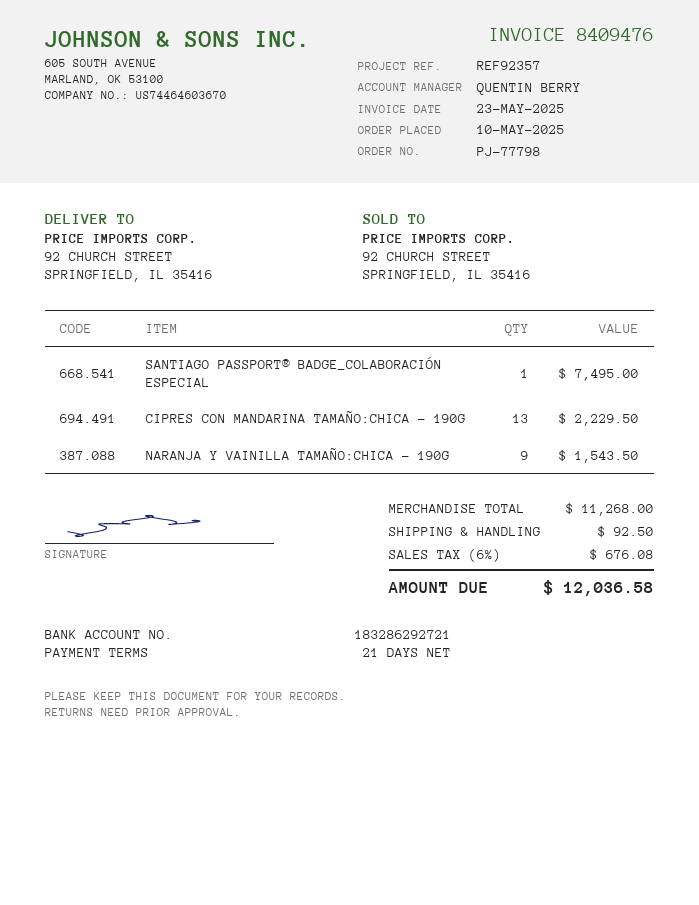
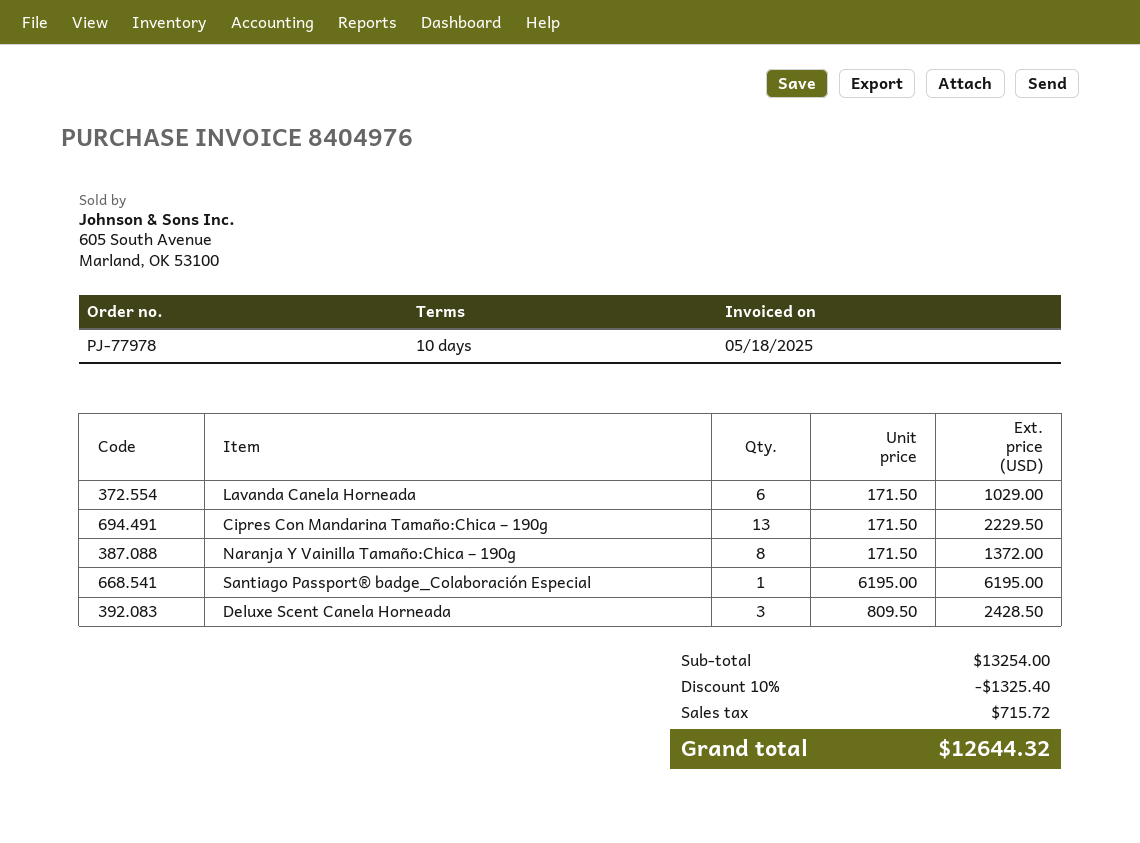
order number: PJ-77798 -> PJ-77978
invoice number: 8409476 -> 8404976
invoice date: 2025-05-23 -> 2025-05-18
payment terms: 21 days -> 10 days
SANTIAGO PASSPORT® BADGE_COLABORACIÓN ESPECIAL: 1 for 7495.00 -> 1 for 6195.00
NARANJA Y VAINILLA TAMAÑO:CHICA – 190G: 9 for 1543.50 -> 8 for 1372.00
Lavanda Canela Horneada: none -> 6 for 1029.00
Deluxe Scent Canela Horneada: none -> 3 for 2428.50
subtotal: 11268.00 -> 13254.00
discount: none -> 10% = 1325.40
shipping: 92.50 -> none
tax: 676.08 -> 715.72
total: 12036.58 -> 12644.32

